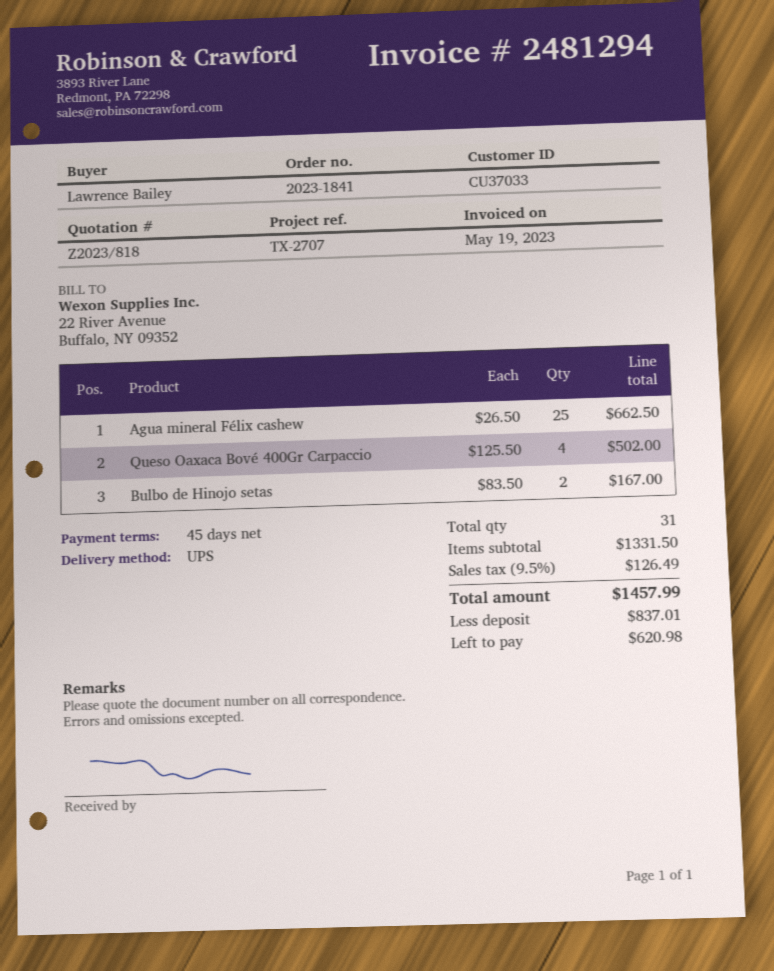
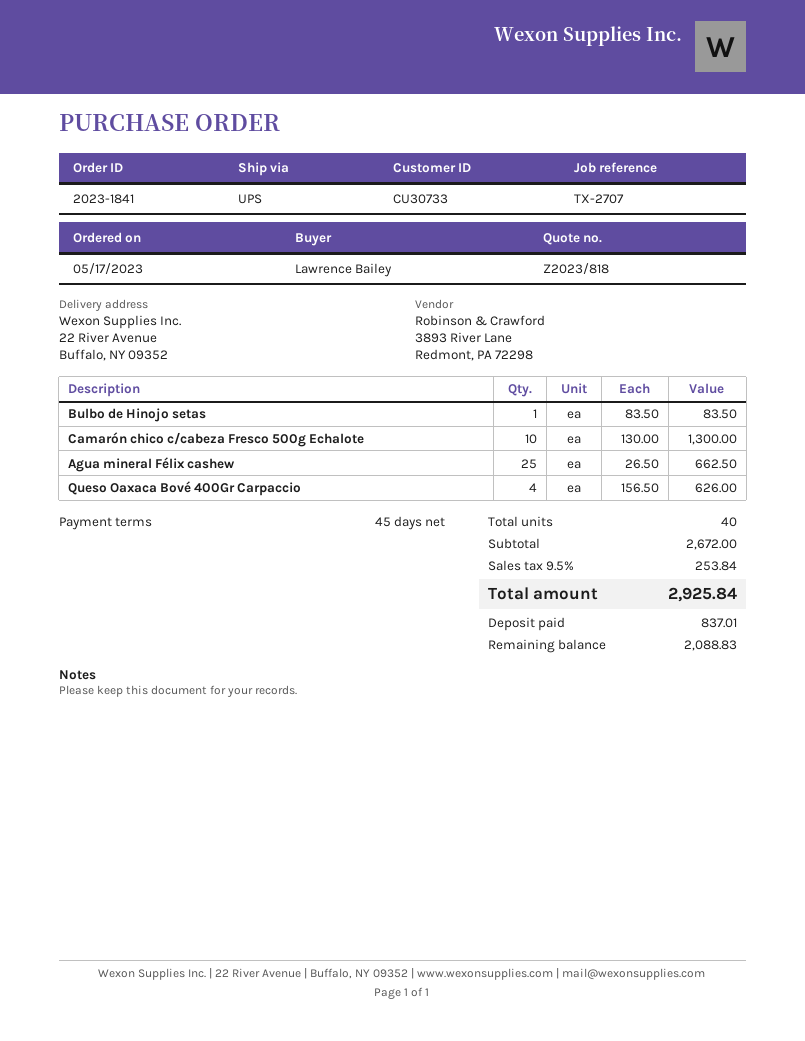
customer number: CU37033 -> CU30733
Queso Oaxaca Bové 400Gr Carpaccio: 4 x 125.50 = 502.00 -> 4 x 156.50 = 626.00
Bulbo de Hinojo setas: 2 x 83.50 = 167.00 -> 1 x 83.50 = 83.50
Camarón chico c/cabeza Fresco 500g Echalote: none -> 10 x 130.00 = 1300.00
total quantity: 31 -> 40
subtotal: 1331.50 -> 2672.00
tax: 9.5% = 126.49 -> 9.5% = 253.84
total: 1457.99 -> 2925.84
balance: 620.98 -> 2088.83

